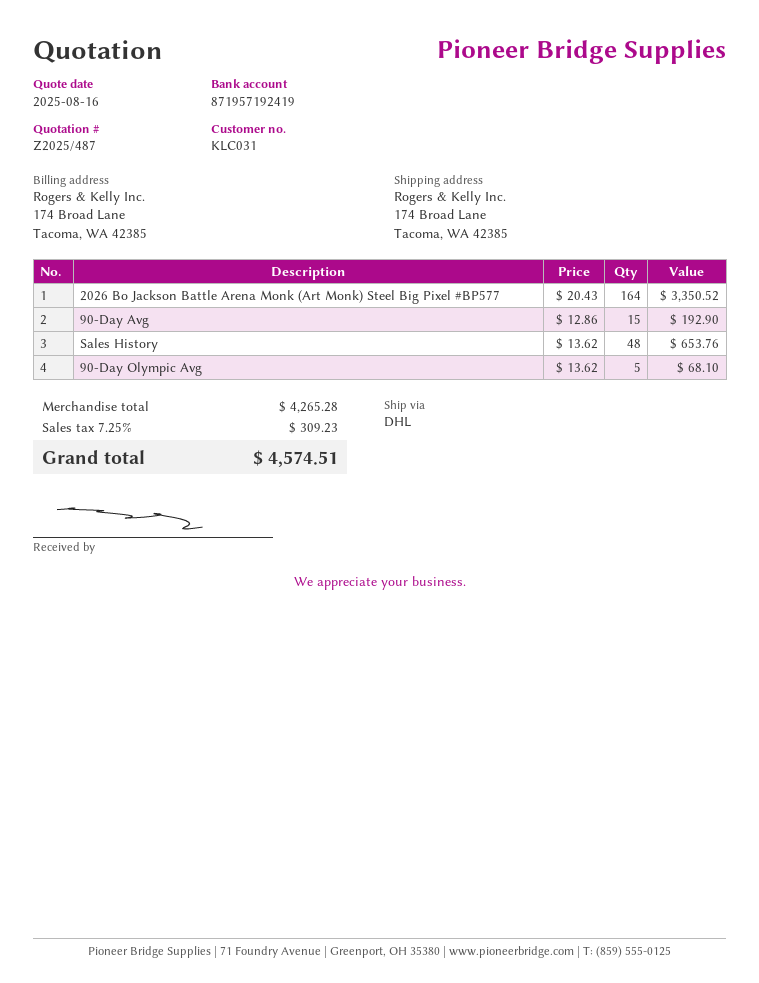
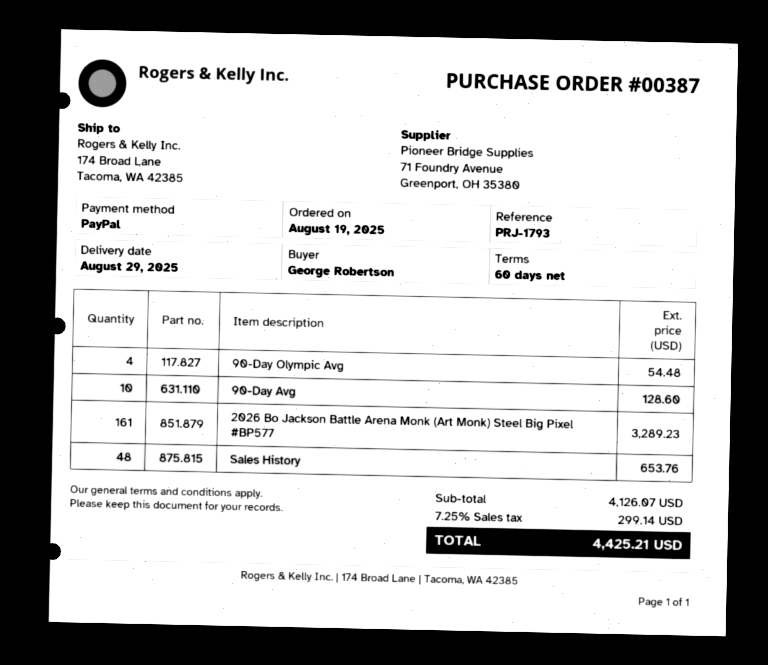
2026 Bo Jackson Battle Arena Monk (Art Monk) Steel Big Pixel #BP577: 164 for 3350.52 -> 161 for 3289.23
90-Day Avg: 15 for 192.90 -> 10 for 128.60
90-Day Olympic Avg: 5 for 68.10 -> 4 for 54.48
subtotal: 4265.28 -> 4126.07
tax: 7.25% = 309.23 -> 7.25% = 299.14
total: 4574.51 -> 4425.21

